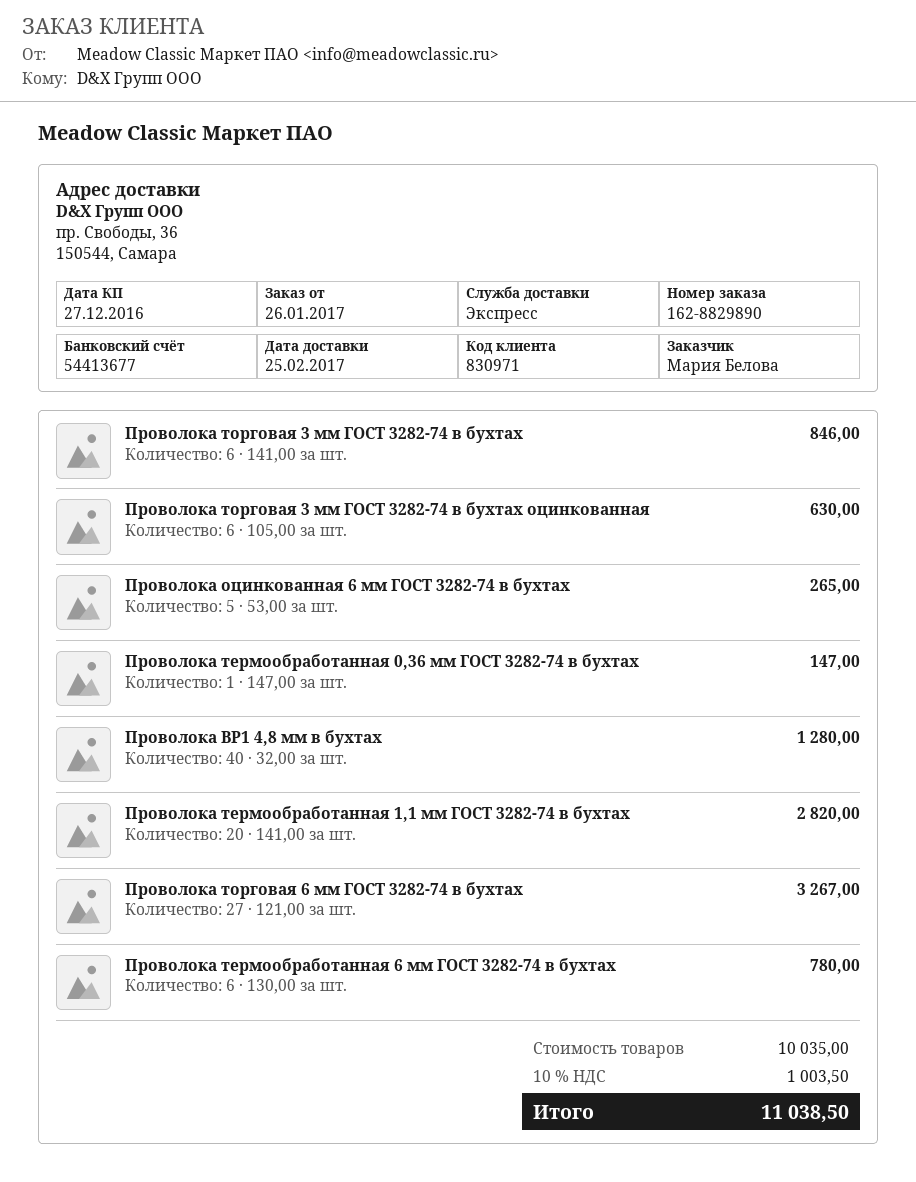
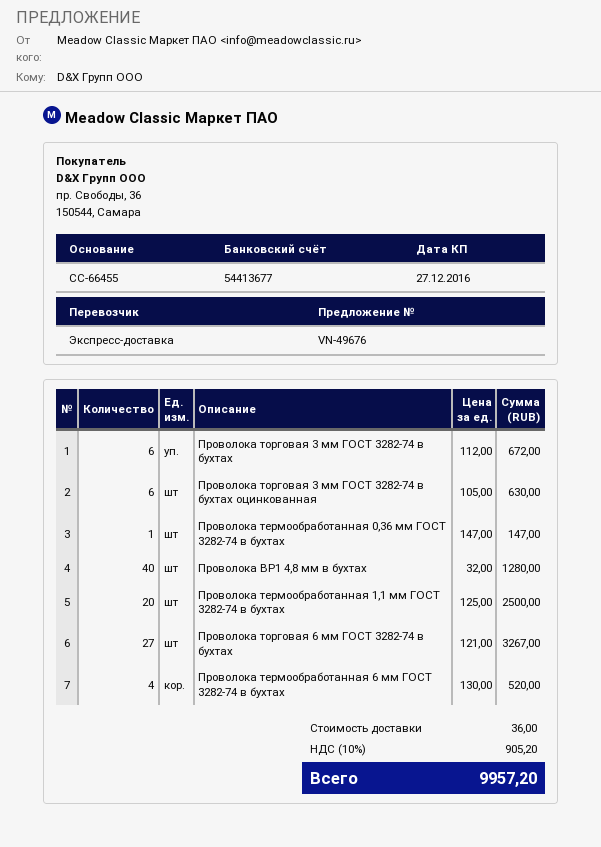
Проволока торговая 3 мм ГОСТ 3282-74 в бухтах: 6 x 141.00 = 846.00 -> 6 x 112.00 = 672.00
Проволока оцинкованная 6 мм ГОСТ 3282-74 в бухтах: 5 x 53.00 = 265.00 -> none
Проволока термообработанная 1,1 мм ГОСТ 3282-74 в бухтах: 20 x 141.00 = 2820.00 -> 20 x 125.00 = 2500.00
Проволока термообработанная 6 мм ГОСТ 3282-74 в бухтах: 6 x 130.00 = 780.00 -> 4 x 130.00 = 520.00
shipping: none -> 36.00
tax: 10% = 1003.50 -> 10% = 905.20
total: 11038.50 -> 9957.20

